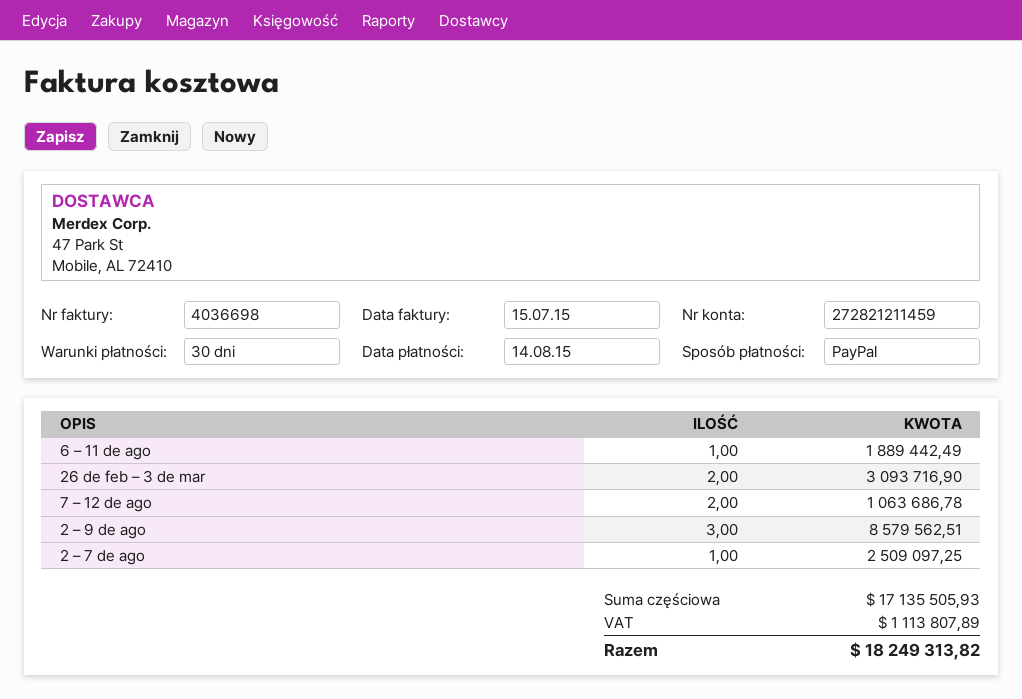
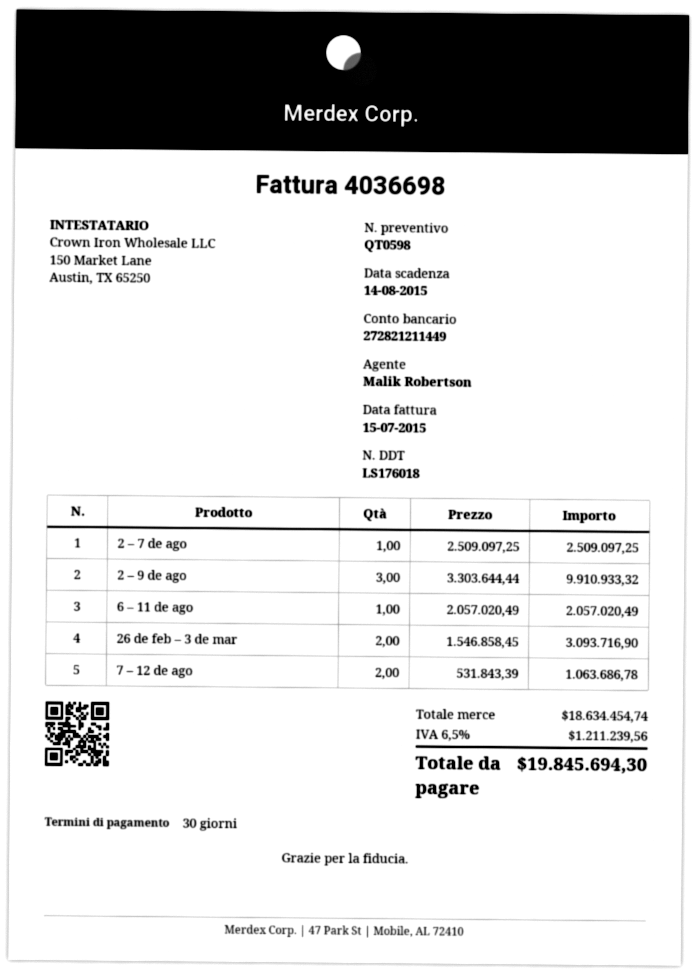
bank account: 272821211459 -> 272821211449
6 – 11 de ago: 1 for 1889442.49 -> 1 for 2057020.49
2 – 9 de ago: 3 for 8579562.51 -> 3 for 9910933.32
subtotal: 17135505.93 -> 18634454.74
tax: 1113807.89 -> 1211239.56
total: 18249313.82 -> 19845694.30

